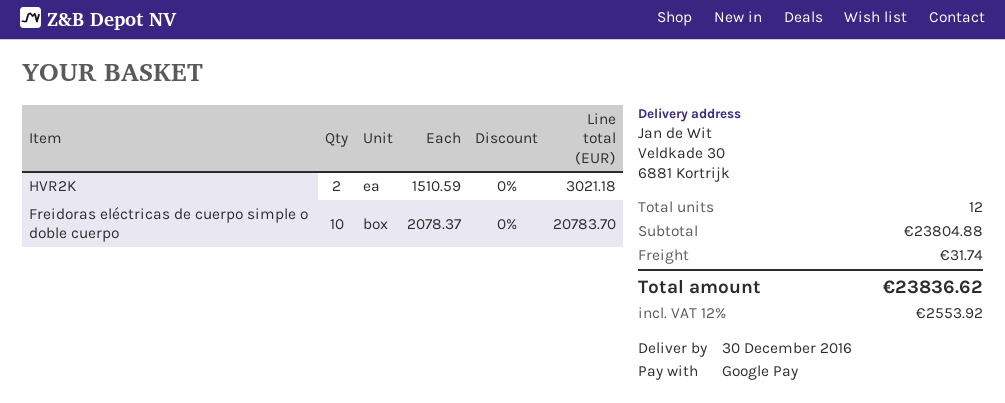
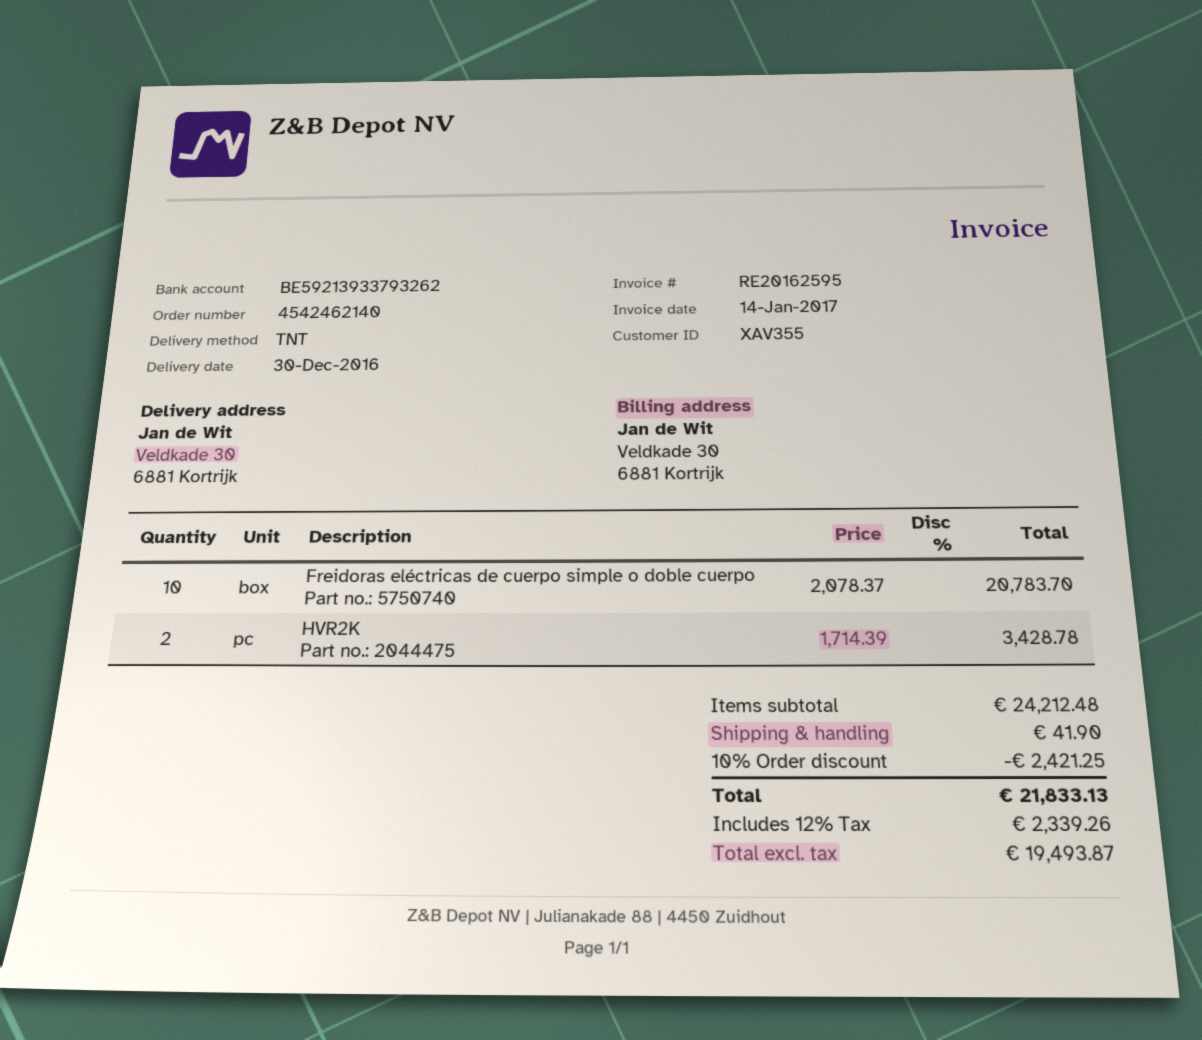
HVR2K: 2 x 1510.59 = 3021.18 -> 2 x 1714.39 = 3428.78
subtotal: 23804.88 -> 24212.48
discount: none -> 10% = 2421.25
shipping: 31.74 -> 41.90
tax: 12% = 2553.92 -> 12% = 2339.26
total: 23836.62 -> 21833.13

